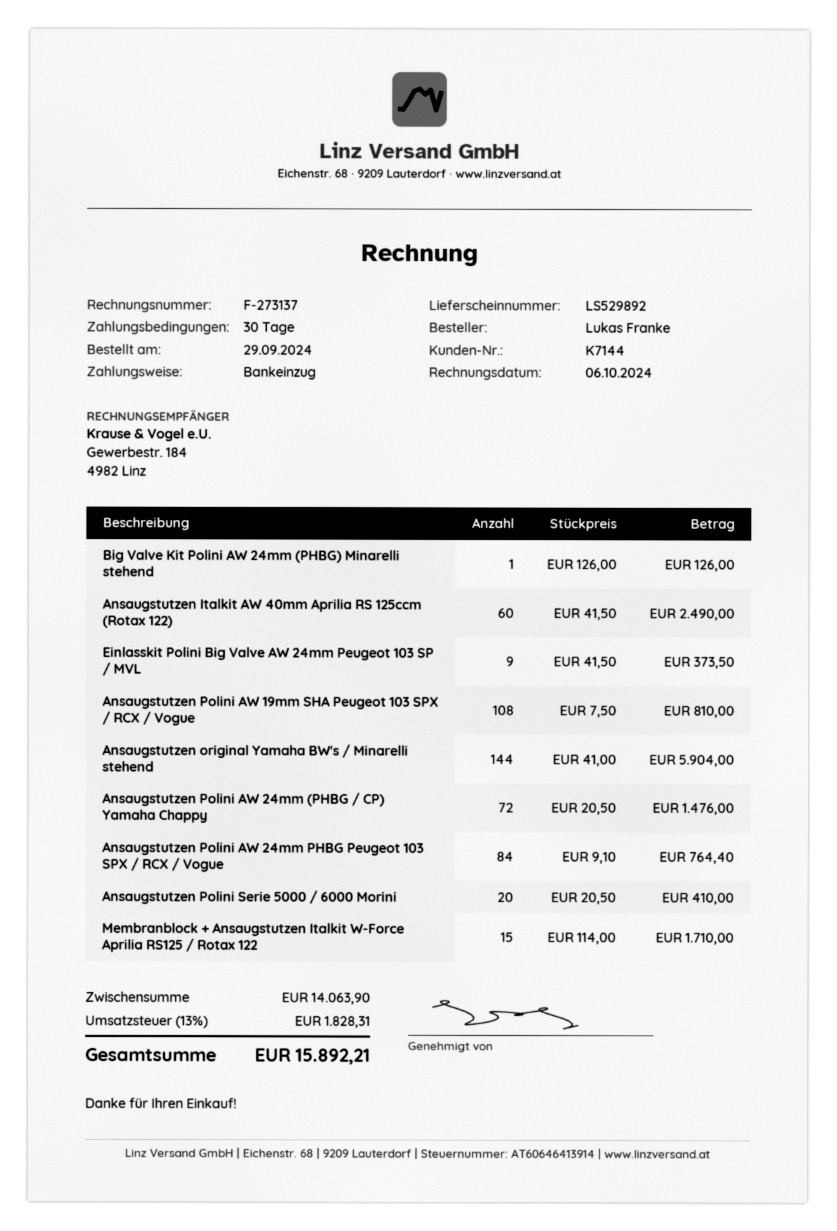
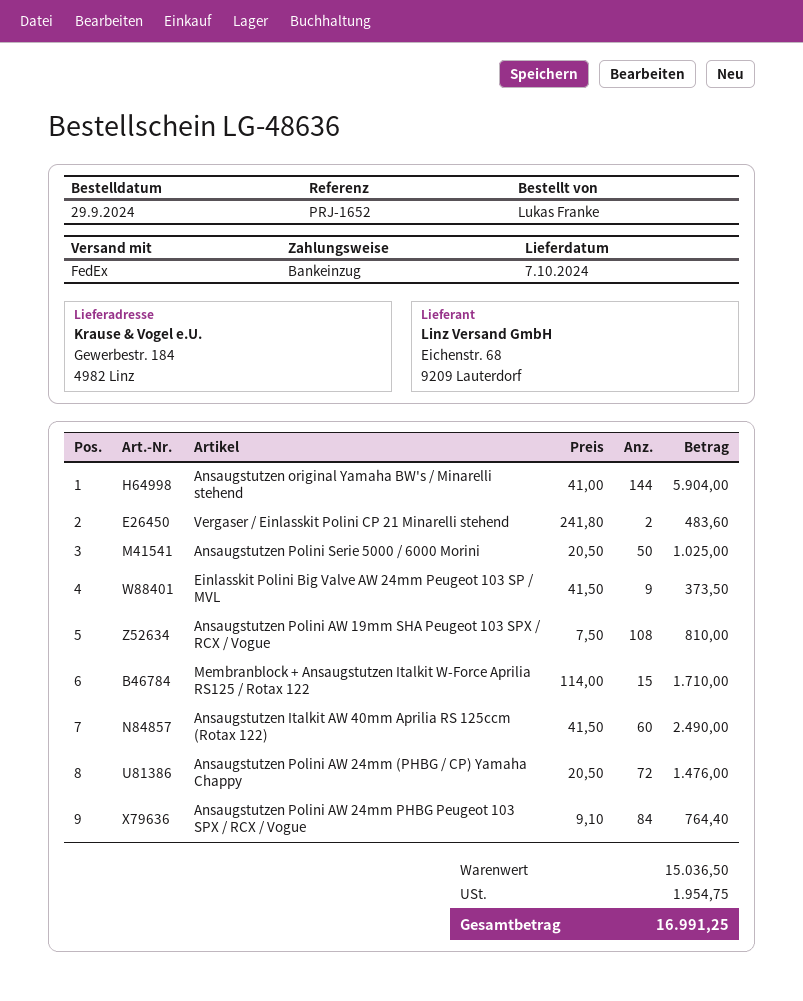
Big Valve Kit Polini AW 24mm (PHBG) Minarelli stehend: 1 x 126.00 = 126.00 -> none
Ansaugstutzen Polini Serie 5000 / 6000 Morini: 20 x 20.50 = 410.00 -> 50 x 20.50 = 1025.00
Vergaser / Einlasskit Polini CP 21 Minarelli stehend: none -> 2 x 241.80 = 483.60
subtotal: 14063.90 -> 15036.50
tax: 1828.31 -> 1954.75
total: 15892.21 -> 16991.25

